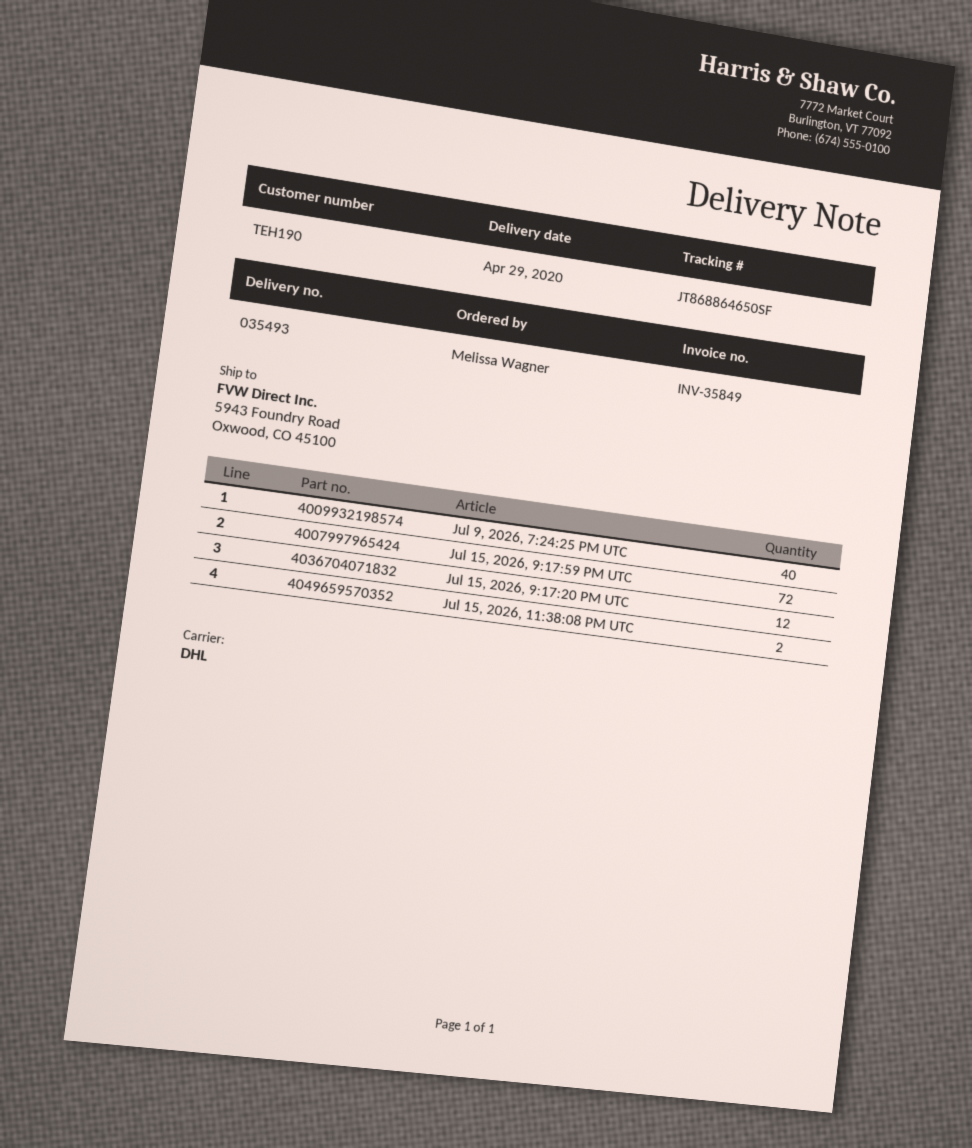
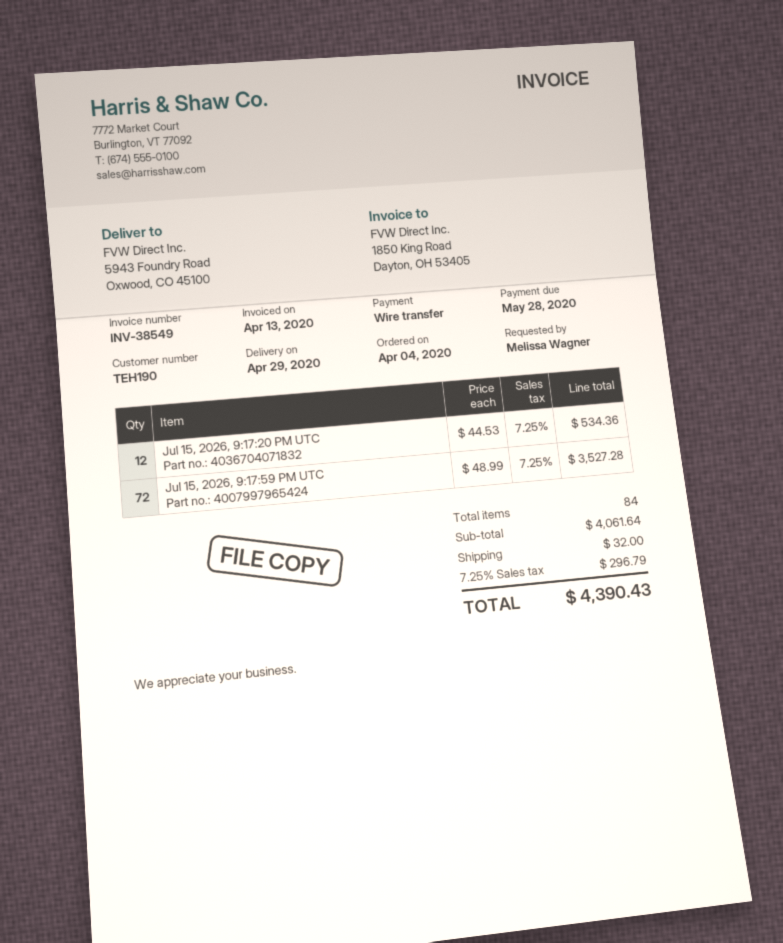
invoice number: INV-35849 -> INV-38549
Jul 9, 2026, 7:24:25 PM UTC: 40 -> none
Jul 15, 2026, 11:38:08 PM UTC: 2 -> none

